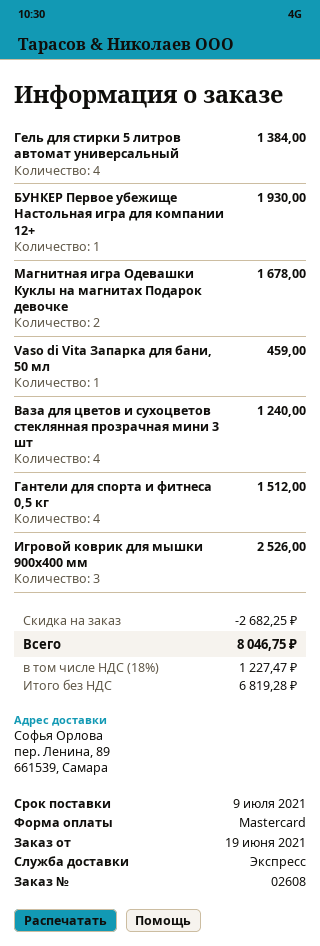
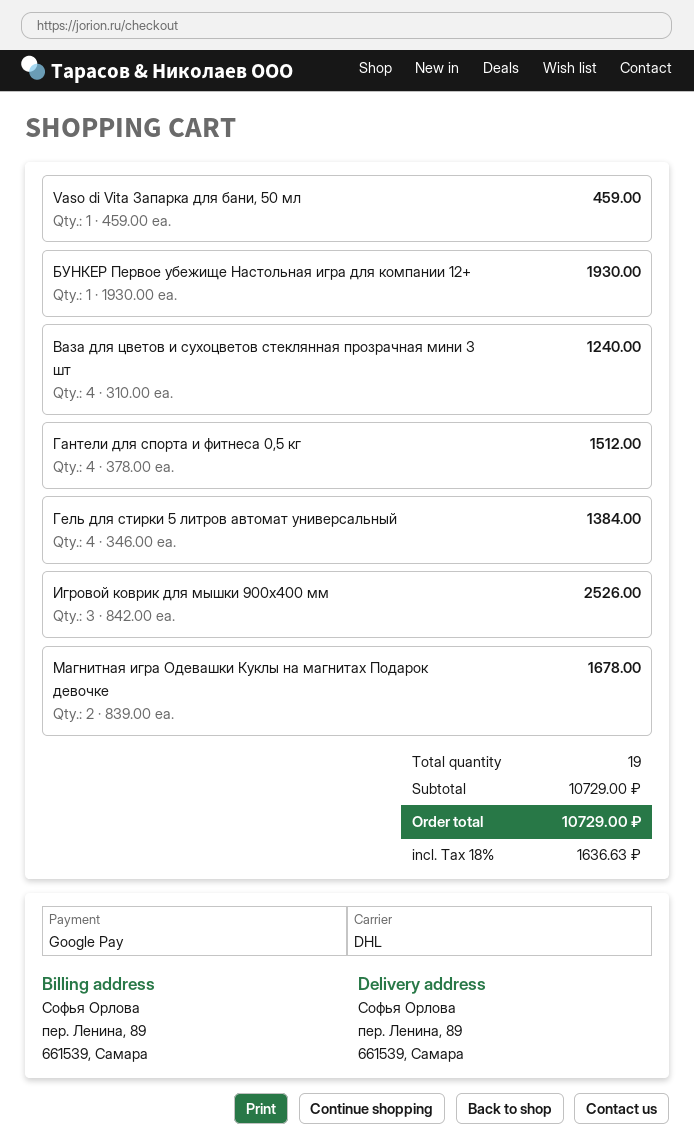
payment method: Mastercard -> Google Pay
shipping method: express -> DHL
discount: 2682.25 -> none
tax: 18% = 1227.47 -> 18% = 1636.63
total: 8046.75 -> 10729.00

